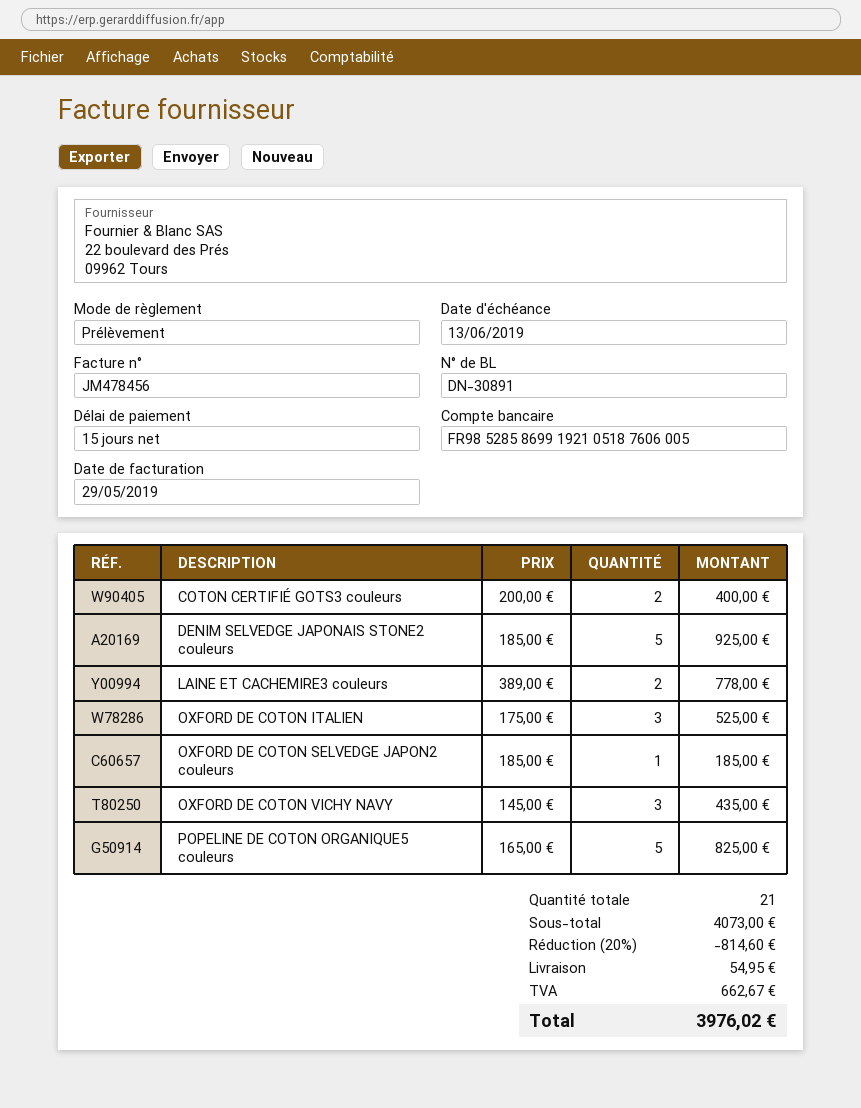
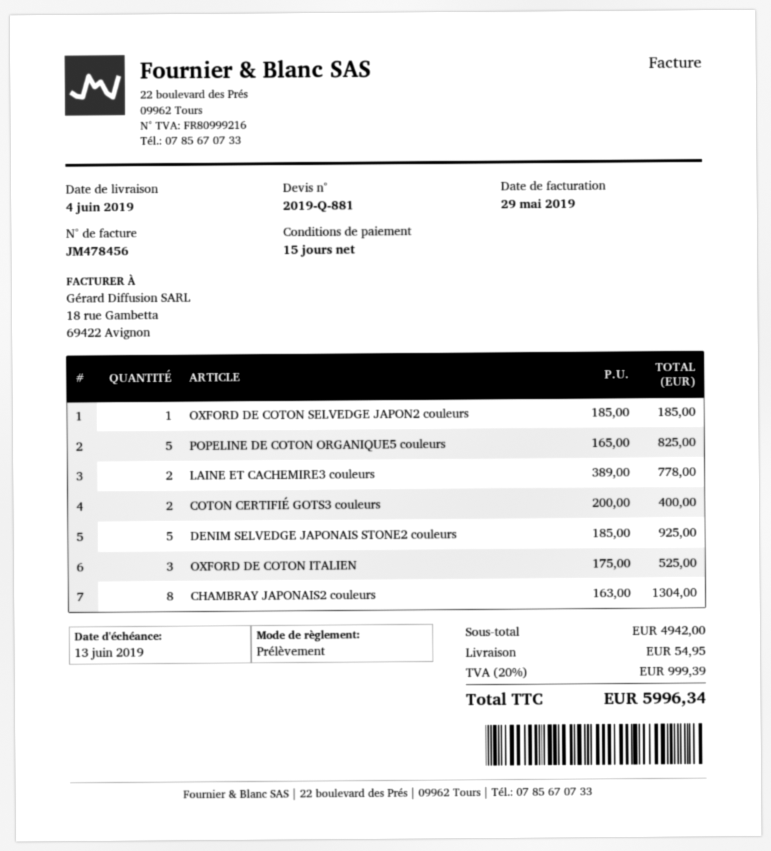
OXFORD DE COTON VICHY NAVY: 3 x 145.00 = 435.00 -> none
CHAMBRAY JAPONAIS2 couleurs: none -> 8 x 163.00 = 1304.00
subtotal: 4073.00 -> 4942.00
discount: 20% = 814.60 -> none
tax: 662.67 -> 999.39
total: 3976.02 -> 5996.34

